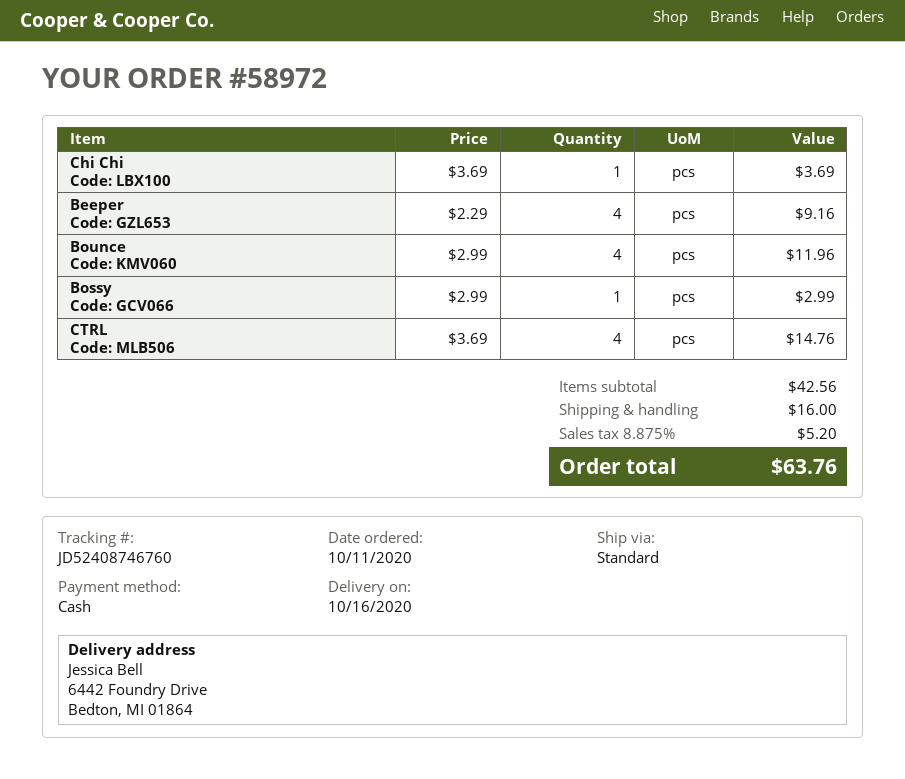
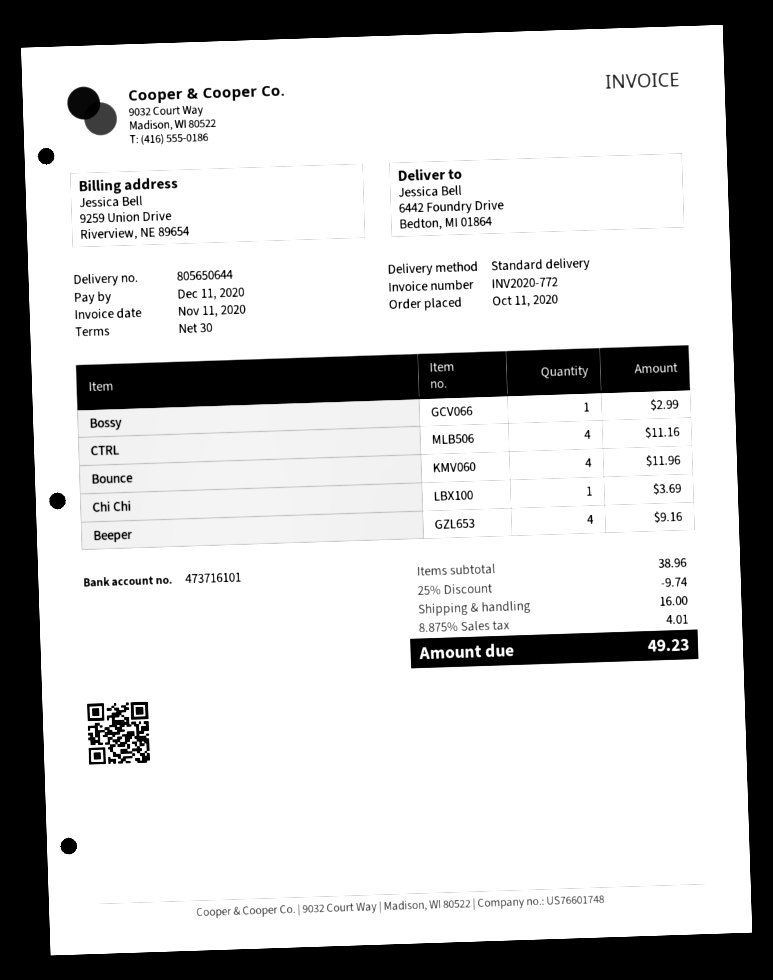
CTRL: 4 for 14.76 -> 4 for 11.16
subtotal: 42.56 -> 38.96
discount: none -> 25% = 9.74
tax: 8.875% = 5.20 -> 8.875% = 4.01
total: 63.76 -> 49.23

